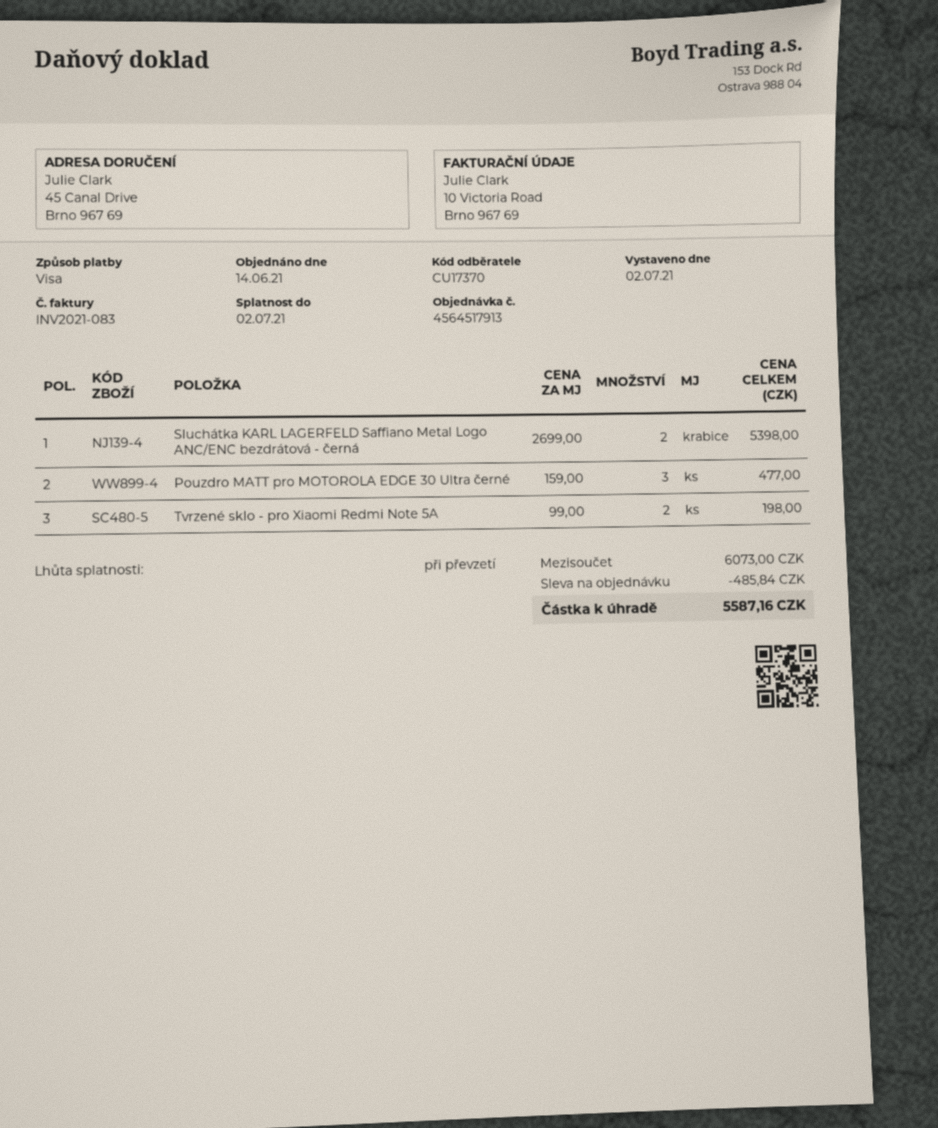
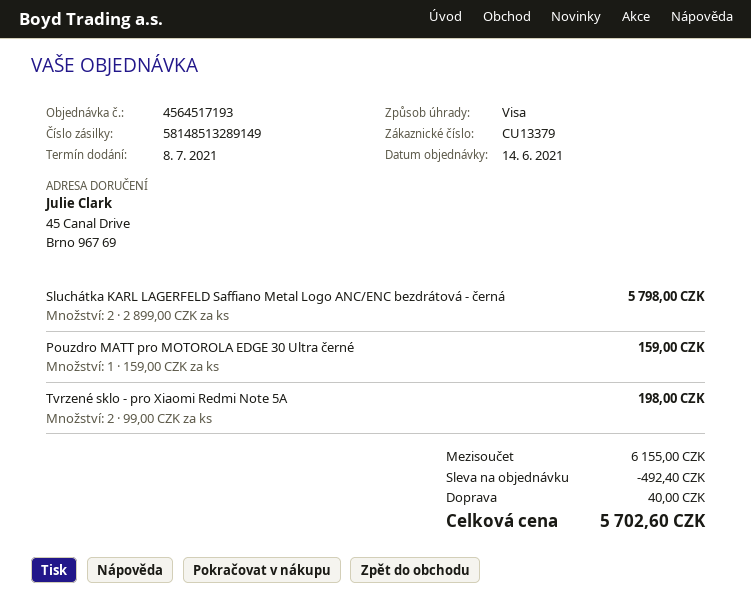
order number: 4564517913 -> 4564517193
customer number: CU17370 -> CU13379
Sluchátka KARL LAGERFELD Saffiano Metal Logo ANC/ENC bezdrátová - černá: 2 x 2699.00 = 5398.00 -> 2 x 2899.00 = 5798.00
Pouzdro MATT pro MOTOROLA EDGE 30 Ultra černé: 3 x 159.00 = 477.00 -> 1 x 159.00 = 159.00
subtotal: 6073.00 -> 6155.00
discount: 485.84 -> 492.40
shipping: none -> 40.00
total: 5587.16 -> 5702.60

